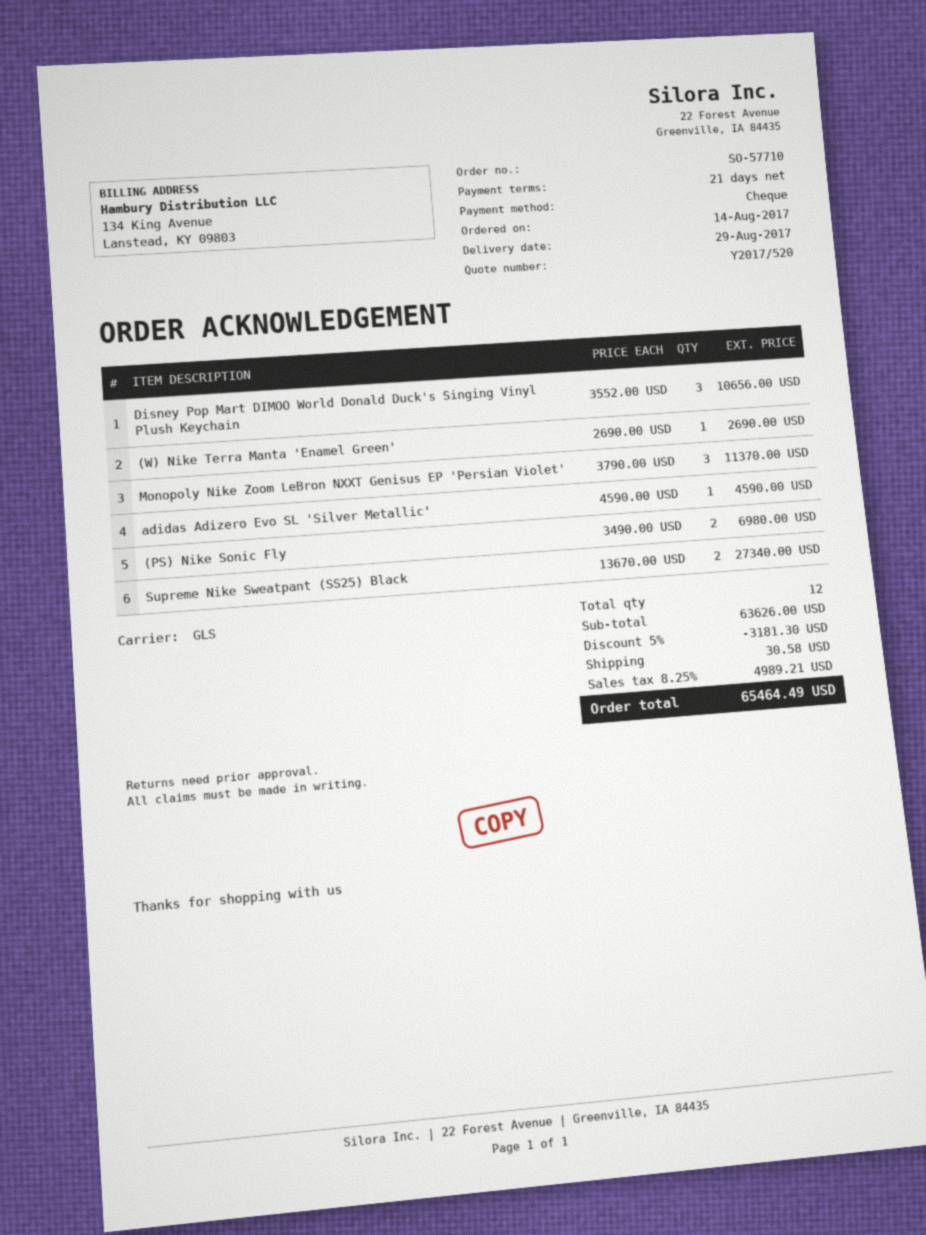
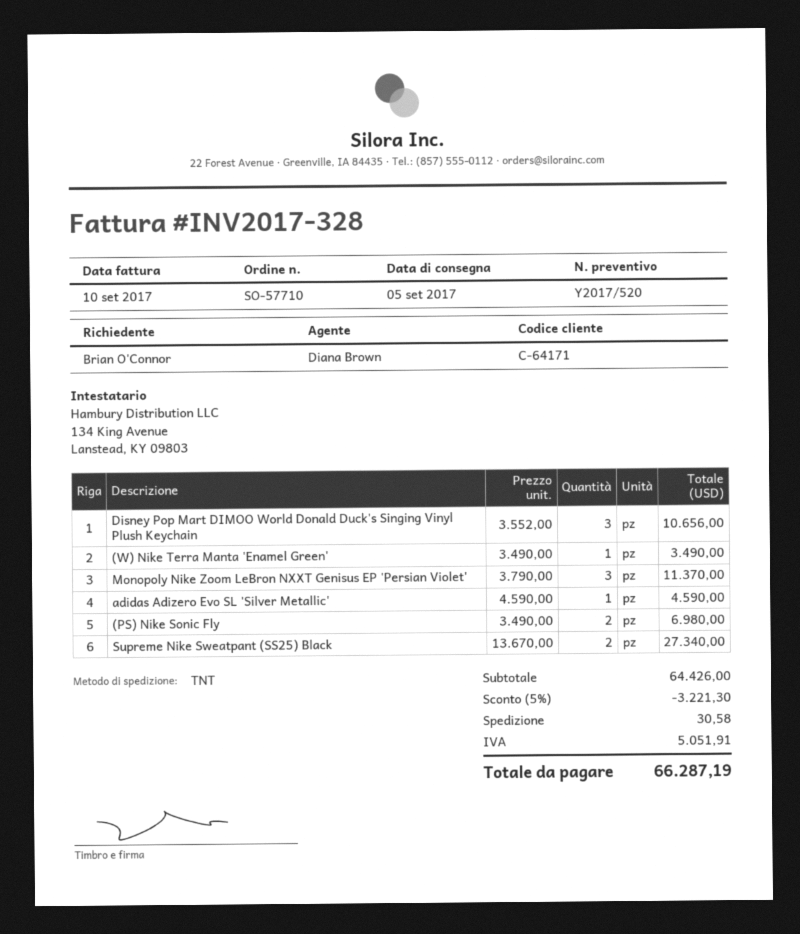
delivery date: 2017-08-29 -> 2017-09-05
shipping method: GLS -> TNT
(W) Nike Terra Manta 'Enamel Green': 1 x 2690.00 = 2690.00 -> 1 x 3490.00 = 3490.00
subtotal: 63626.00 -> 64426.00
discount: 5% = 3181.30 -> 5% = 3221.30
tax: 4989.21 -> 5051.91
total: 65464.49 -> 66287.19

